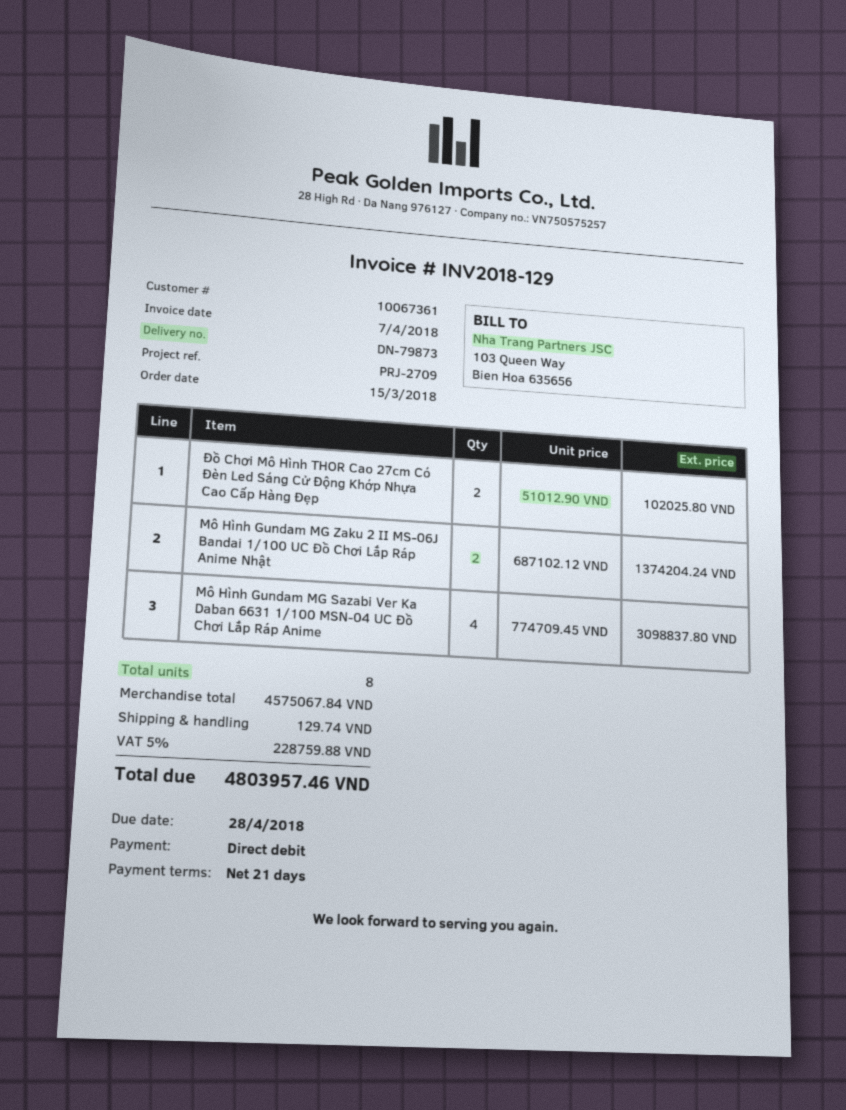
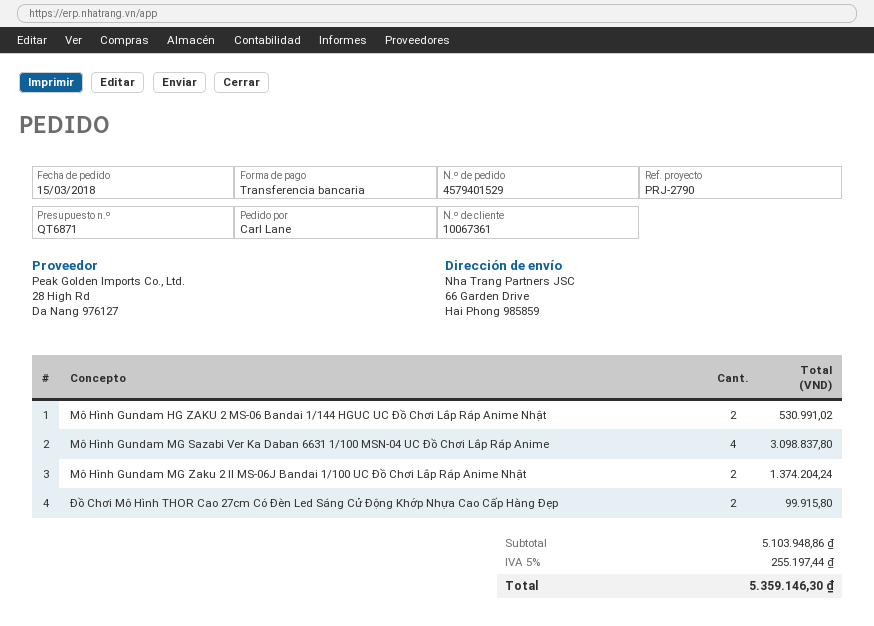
reference: PRJ-2709 -> PRJ-2790
payment method: direct debit -> bank transfer
Đồ Chơi Mô Hình THOR Cao 27cm Có Đèn Led Sáng Cử Động Khớp Nhựa Cao Cấp Hàng Đẹp: 2 for 102025.80 -> 2 for 99915.80
Mô Hình Gundam HG ZAKU 2 MS-06 Bandai 1/144 HGUC UC Đồ Chơi Lắp Ráp Anime Nhật: none -> 2 for 530991.02
subtotal: 4575067.84 -> 5103948.86
shipping: 129.74 -> none
tax: 5% = 228759.88 -> 5% = 255197.44
total: 4803957.46 -> 5359146.30

